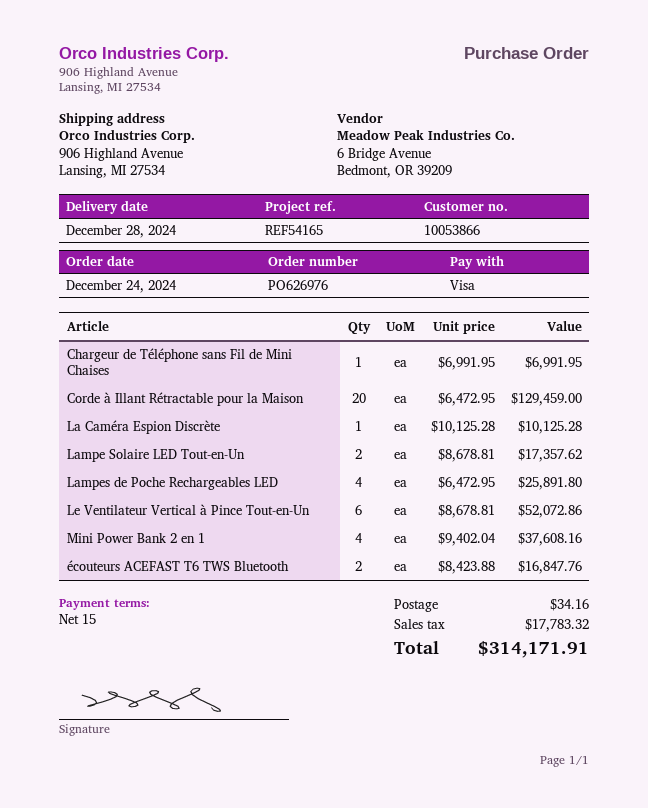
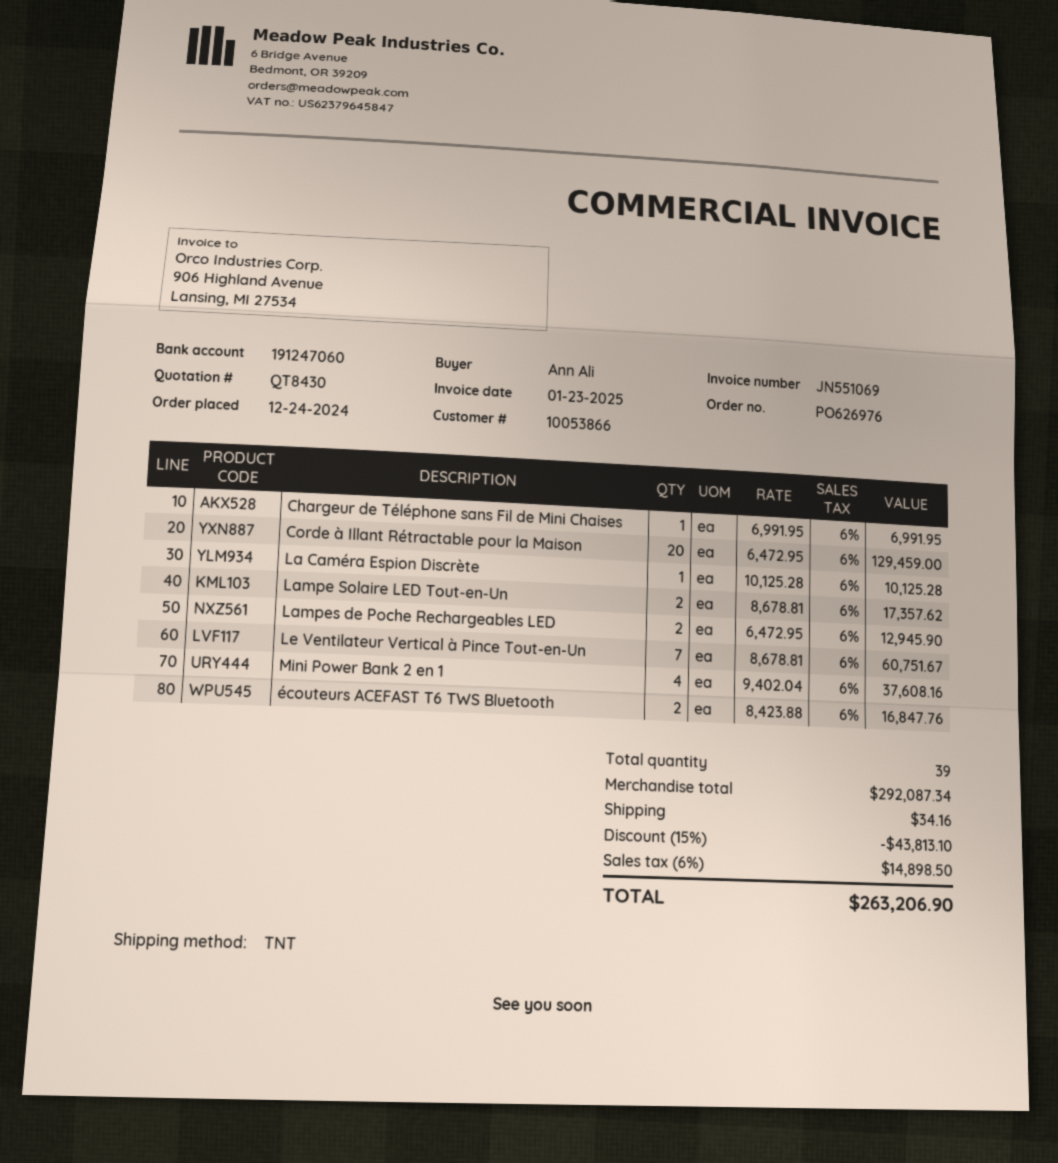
Lampes de Poche Rechargeables LED: 4 x 6472.95 = 25891.80 -> 2 x 6472.95 = 12945.90
Le Ventilateur Vertical à Pince Tout-en-Un: 6 x 8678.81 = 52072.86 -> 7 x 8678.81 = 60751.67
discount: none -> 15% = 43813.10
tax: 17783.32 -> 14898.50
total: 314171.91 -> 263206.90

